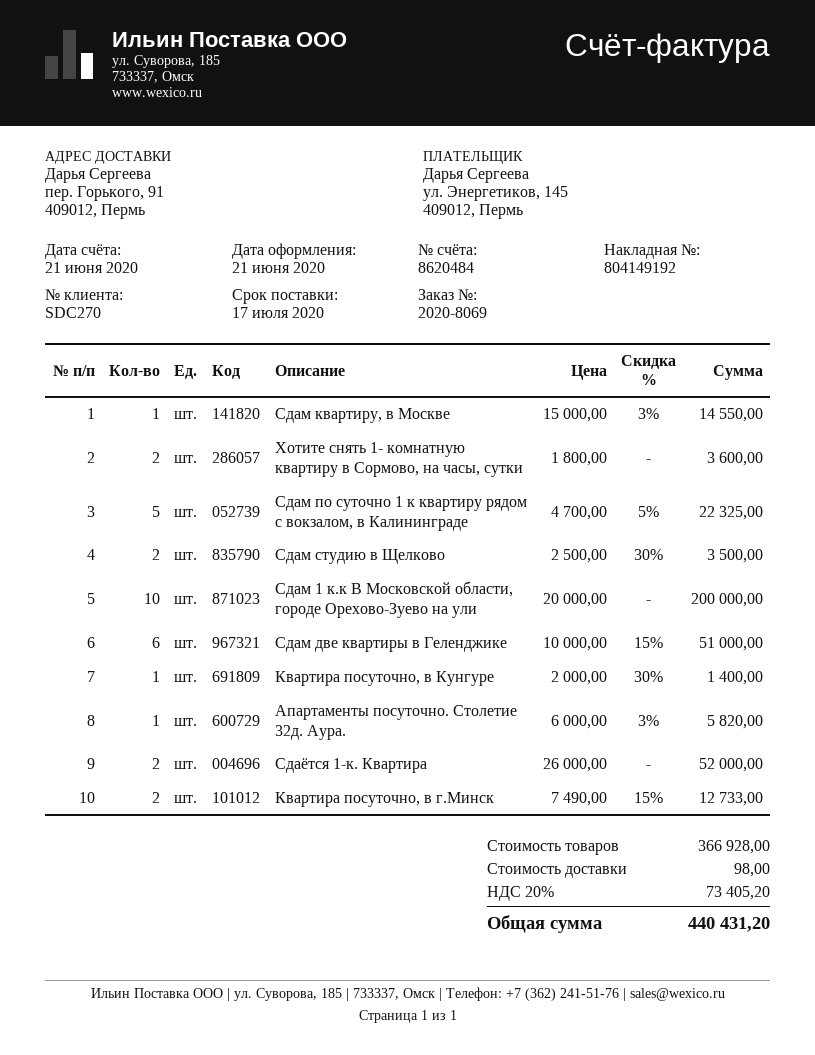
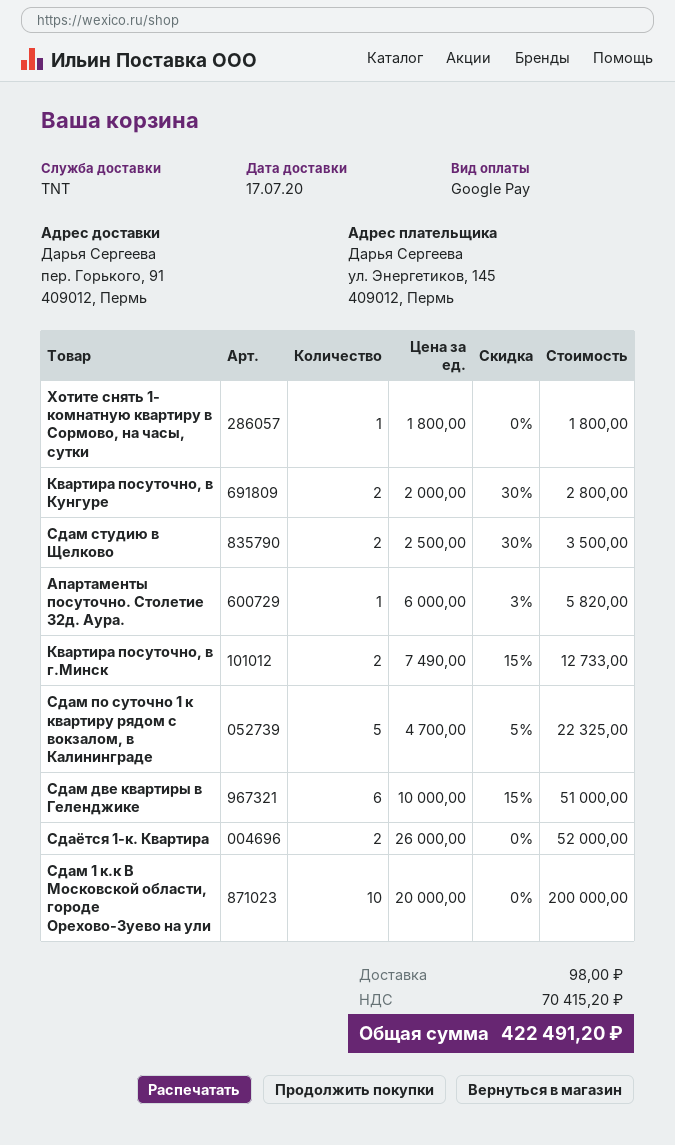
Сдам квартиру, в Москве: 1 x 15000.00 - 3% = 14550.00 -> none
Хотите снять 1- комнатную квартиру в Сормово, на часы, сутки: 2 x 1800.00 = 3600.00 -> 1 x 1800.00 = 1800.00
Квартира посуточно, в Кунгуре: 1 x 2000.00 - 30% = 1400.00 -> 2 x 2000.00 - 30% = 2800.00
tax: 73405.20 -> 70415.20
total: 440431.20 -> 422491.20

